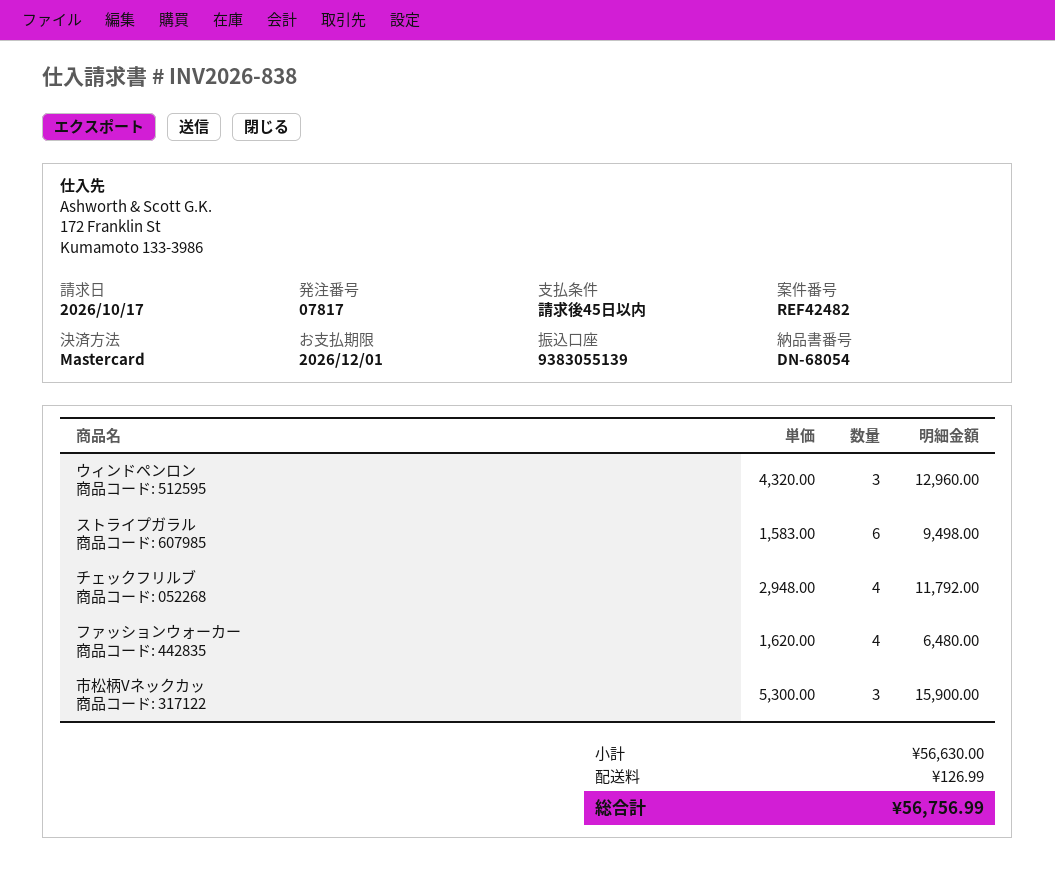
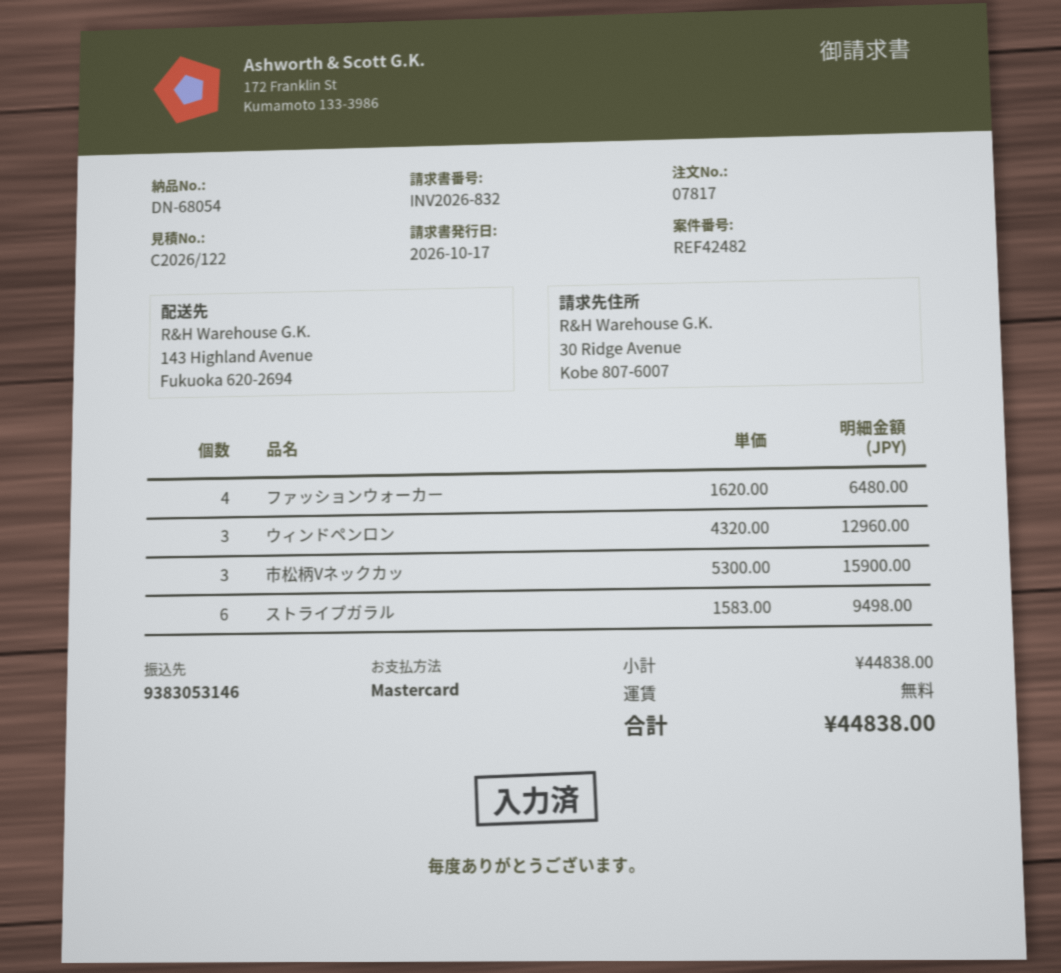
invoice number: INV2026-838 -> INV2026-832
bank account: 9383055139 -> 9383053146
チェックフリルブ: 4 x 2948.00 = 11792.00 -> none
subtotal: 56630.00 -> 44838.00
shipping: 126.99 -> 0.00
total: 56756.99 -> 44838.00

